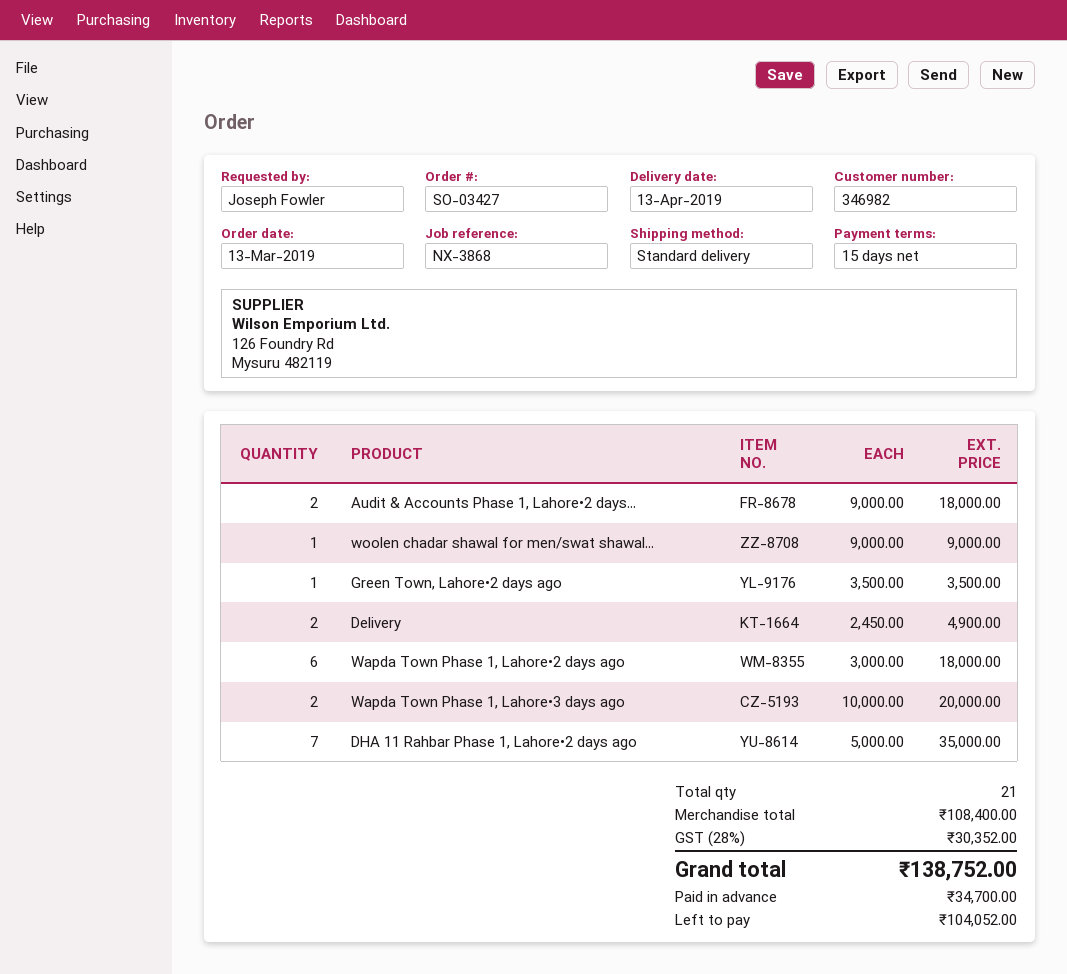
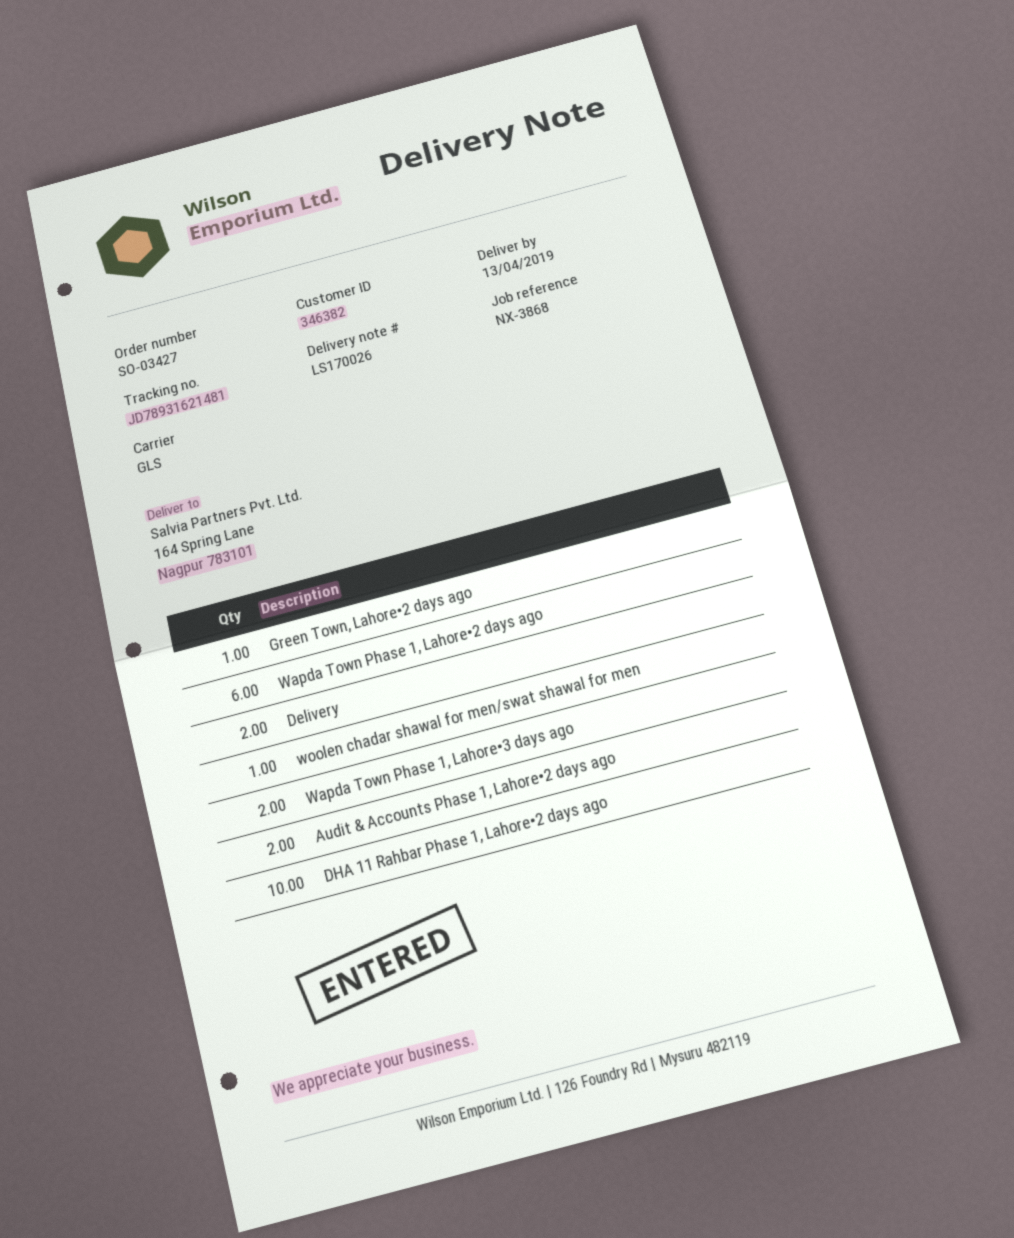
customer number: 346982 -> 346382
shipping method: standard -> GLS
DHA 11 Rahbar Phase 1, Lahore•2 days ago: 7 -> 10

